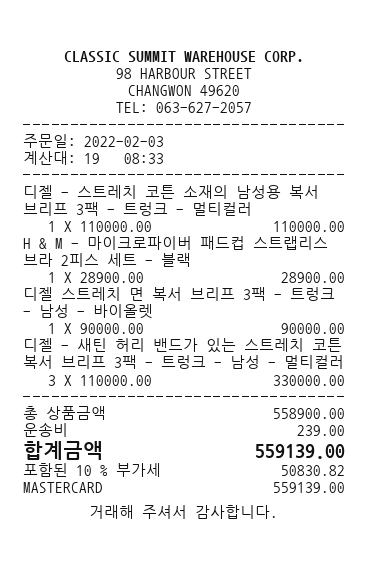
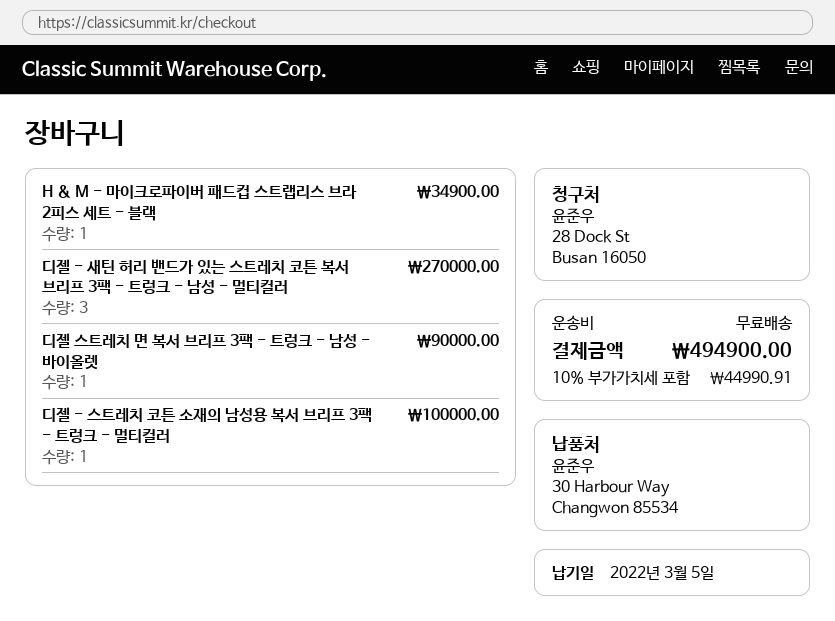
디젤 - 스트레치 코튼 소재의 남성용 복서 브리프 3팩 - 트렁크 - 멀티컬러: 1 for 110000.00 -> 1 for 100000.00
H & M - 마이크로파이버 패드컵 스트랩리스 브라 2피스 세트 - 블랙: 1 for 28900.00 -> 1 for 34900.00
디젤 - 새틴 허리 밴드가 있는 스트레치 코튼 복서 브리프 3팩 - 트렁크 - 남성 - 멀티컬러: 3 for 330000.00 -> 3 for 270000.00
shipping: 239.00 -> 0.00
tax: 10% = 50830.82 -> 10% = 44990.91
total: 559139.00 -> 494900.00

